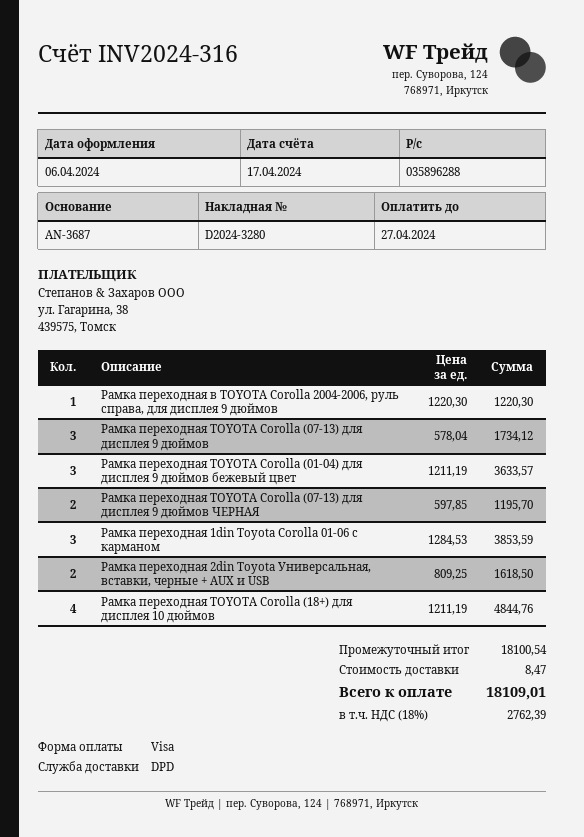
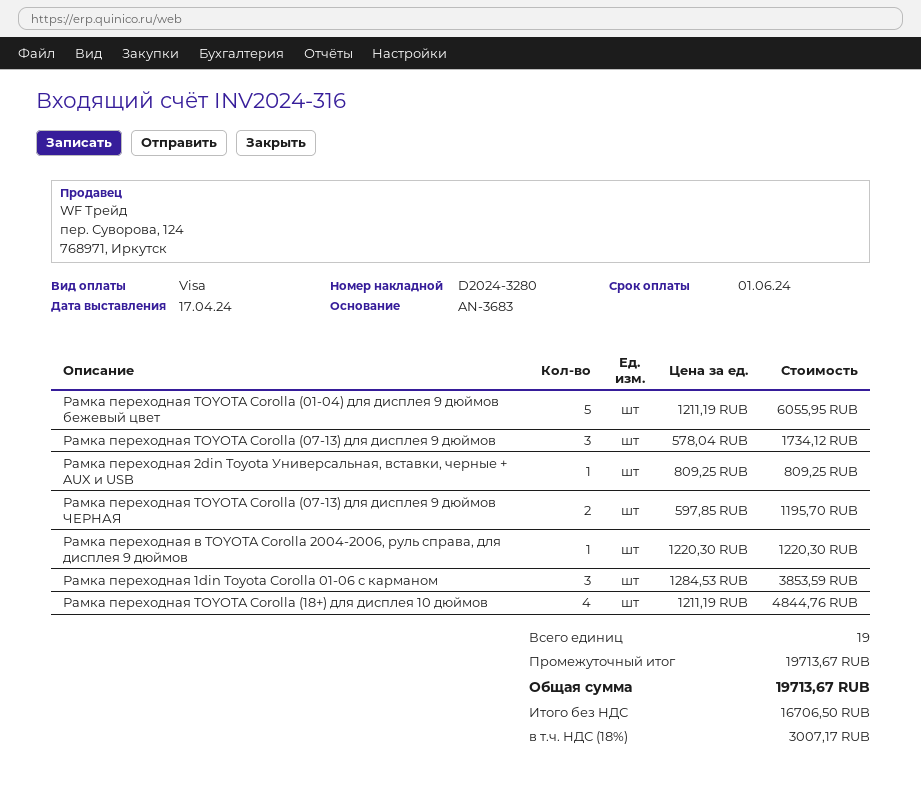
due date: 2024-04-27 -> 2024-06-01
reference: AN-3687 -> AN-3683
Рамка переходная TOYOTA Corolla (01-04) для дисплея 9 дюймов бежевый цвет: 3 x 1211.19 = 3633.57 -> 5 x 1211.19 = 6055.95
Рамка переходная 2din Toyota Универсальная, вставки, черные + AUX и USB: 2 x 809.25 = 1618.50 -> 1 x 809.25 = 809.25
subtotal: 18100.54 -> 19713.67
shipping: 8.47 -> none
tax: 18% = 2762.39 -> 18% = 3007.17
total: 18109.01 -> 19713.67

